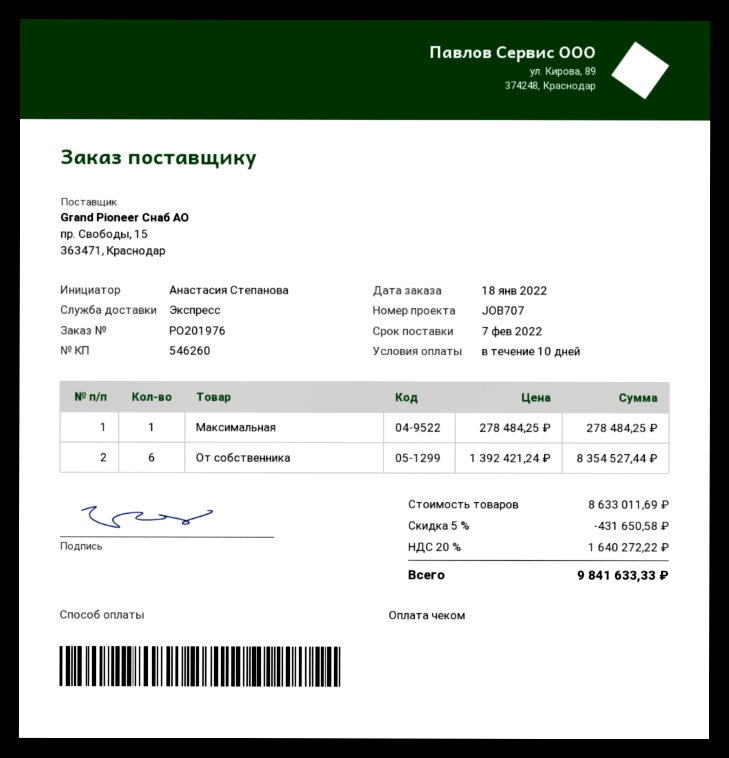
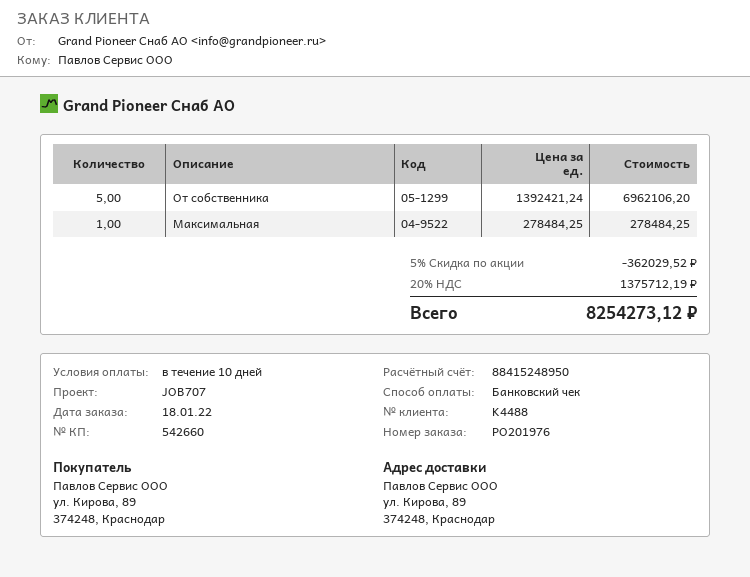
quote number: 546260 -> 542660
От собственника: 6 x 1392421.24 = 8354527.44 -> 5 x 1392421.24 = 6962106.20
discount: 5% = 431650.58 -> 5% = 362029.52
tax: 20% = 1640272.22 -> 20% = 1375712.19
total: 9841633.33 -> 8254273.12

